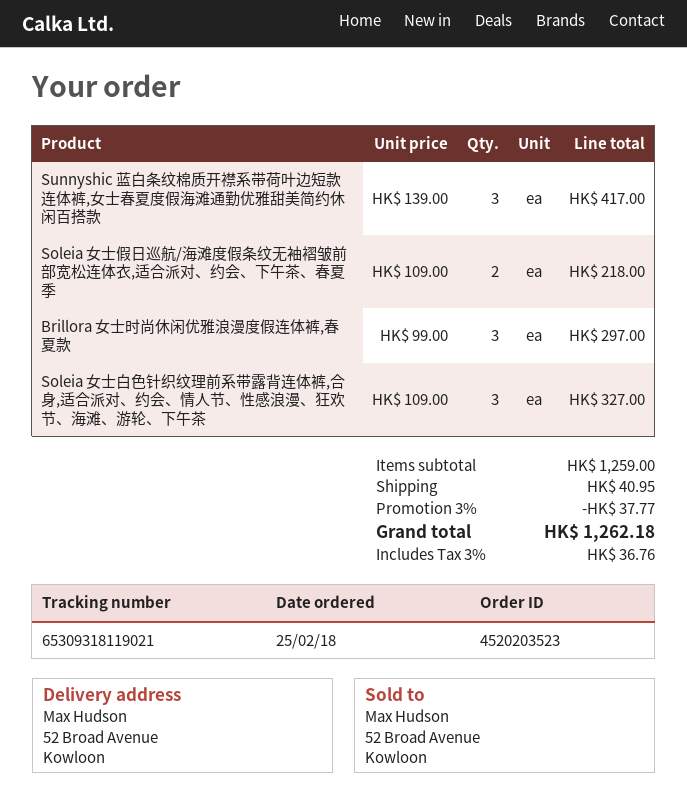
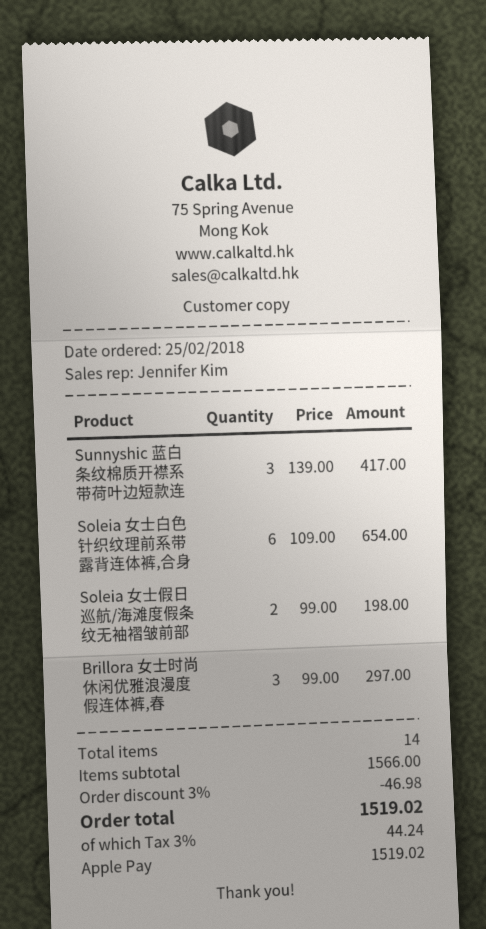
Soleia 女士假日巡航/海滩度假条纹无袖褶皱前部宽松连体衣,适合派对、约会、下午茶、春夏季: 2 x 109.00 = 218.00 -> 2 x 99.00 = 198.00
Soleia 女士白色针织纹理前系带露背连体裤,合身,适合派对、约会、情人节、性感浪漫、狂欢节、海滩、游轮、下午茶: 3 x 109.00 = 327.00 -> 6 x 109.00 = 654.00
subtotal: 1259.00 -> 1566.00
discount: 3% = 37.77 -> 3% = 46.98
shipping: 40.95 -> none
tax: 3% = 36.76 -> 3% = 44.24
total: 1262.18 -> 1519.02

